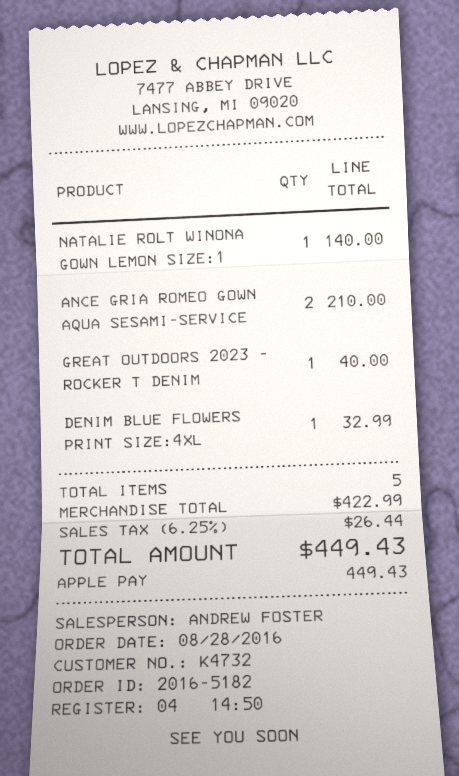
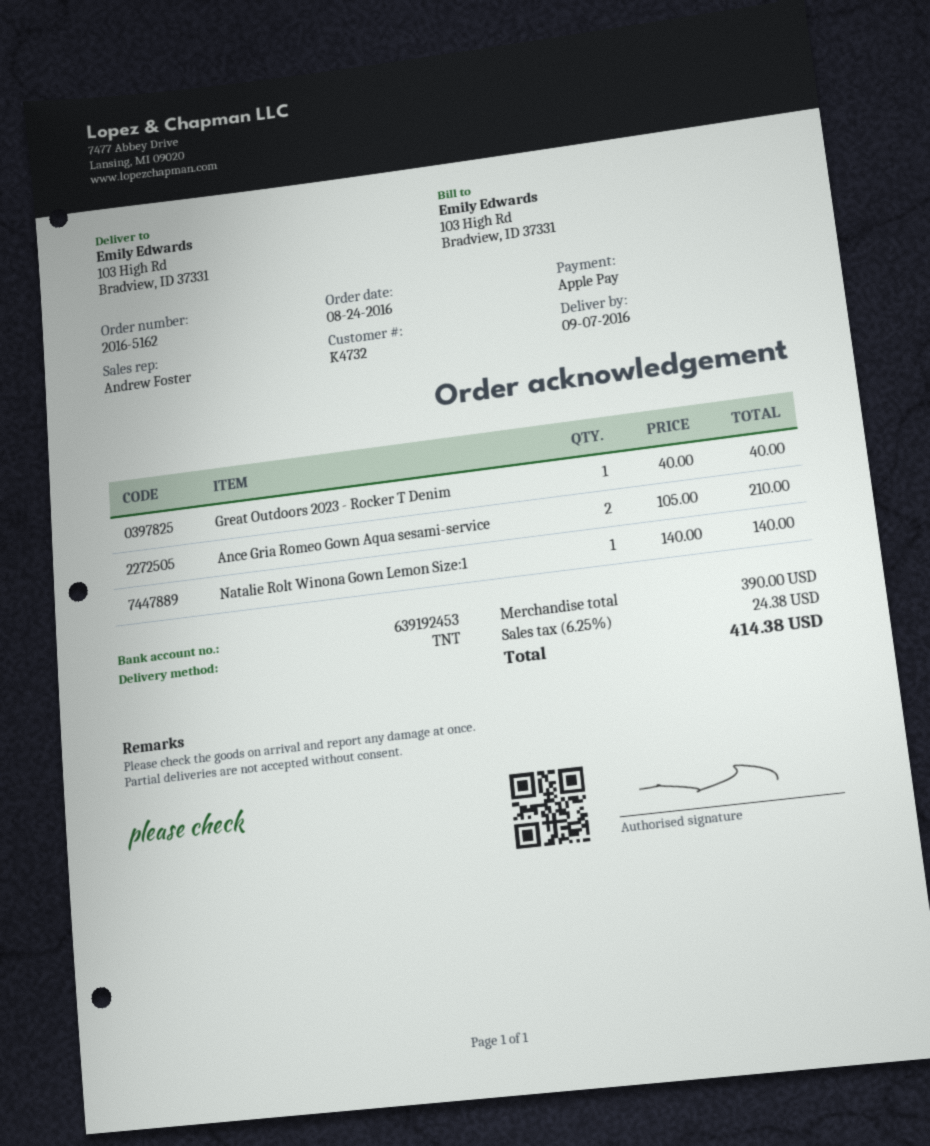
order number: 2016-5182 -> 2016-5162
order date: 2016-08-28 -> 2016-08-24
DENIM BLUE FLOWERS PRINT SIZE:4XL: 1 for 32.99 -> none
subtotal: 422.99 -> 390.00
tax: 6.25% = 26.44 -> 6.25% = 24.38
total: 449.43 -> 414.38

